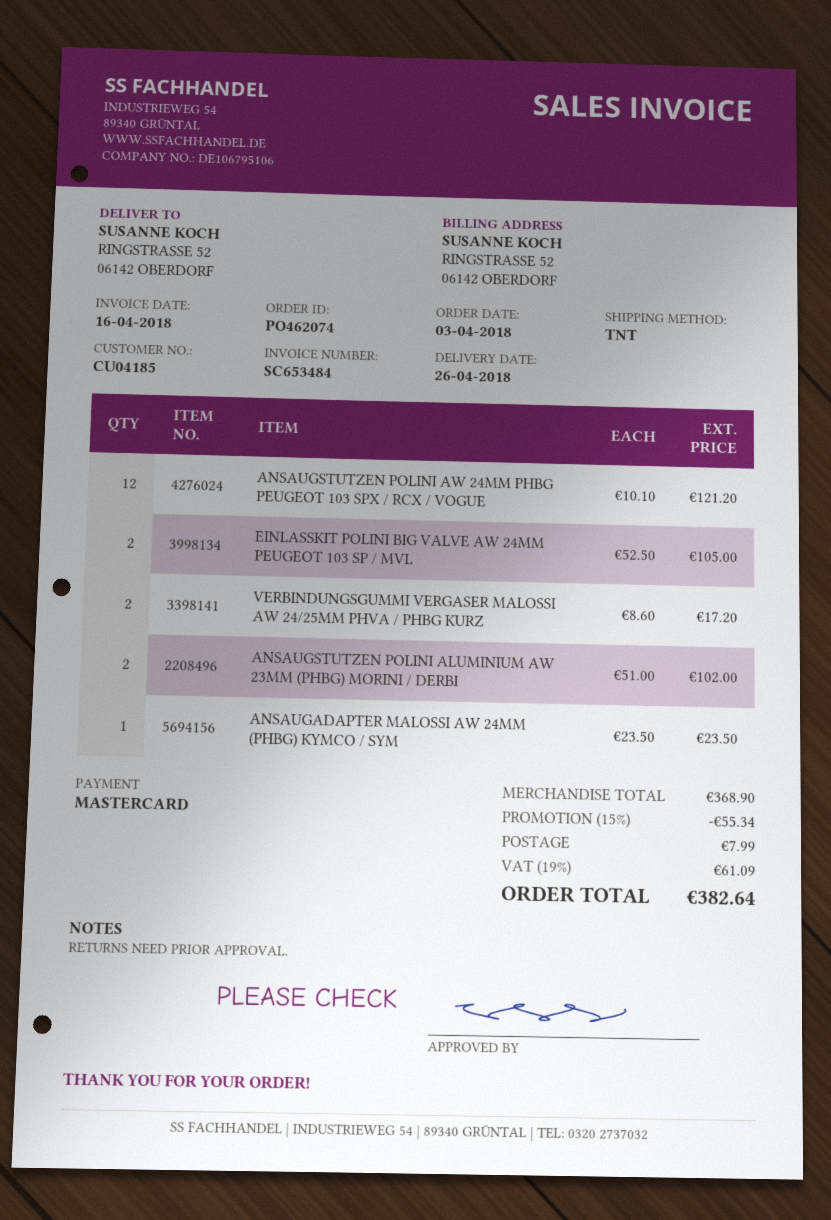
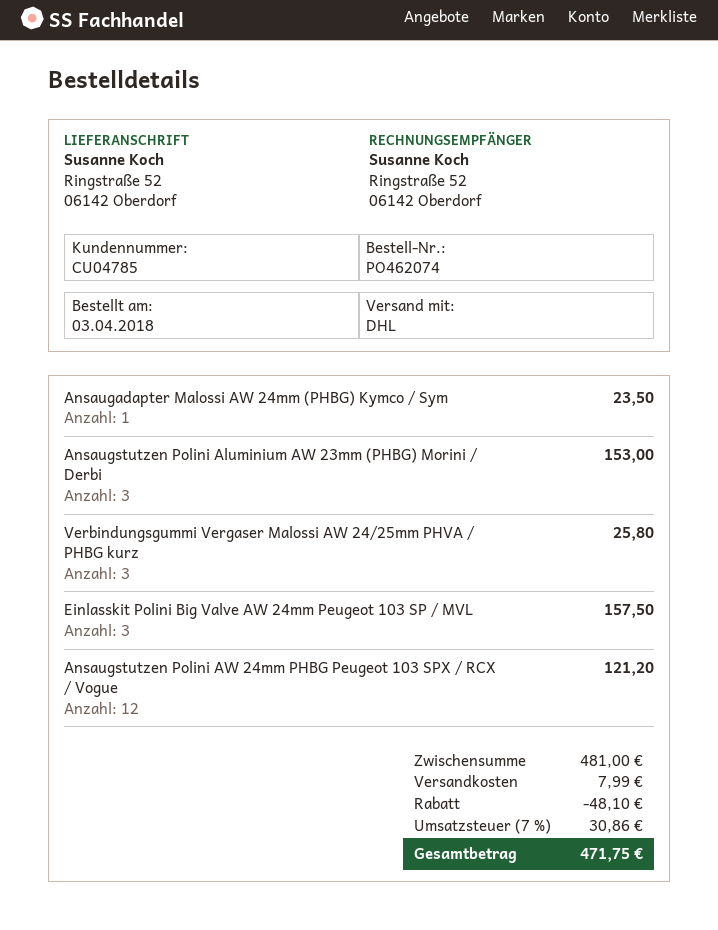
customer number: CU04185 -> CU04785
shipping method: TNT -> DHL
EINLASSKIT POLINI BIG VALVE AW 24MM PEUGEOT 103 SP / MVL: 2 for 105.00 -> 3 for 157.50
VERBINDUNGSGUMMI VERGASER MALOSSI AW 24/25MM PHVA / PHBG KURZ: 2 for 17.20 -> 3 for 25.80
ANSAUGSTUTZEN POLINI ALUMINIUM AW 23MM (PHBG) MORINI / DERBI: 2 for 102.00 -> 3 for 153.00
subtotal: 368.90 -> 481.00
discount: 55.34 -> 48.10
tax: 19% = 61.09 -> 7% = 30.86
total: 382.64 -> 471.75

